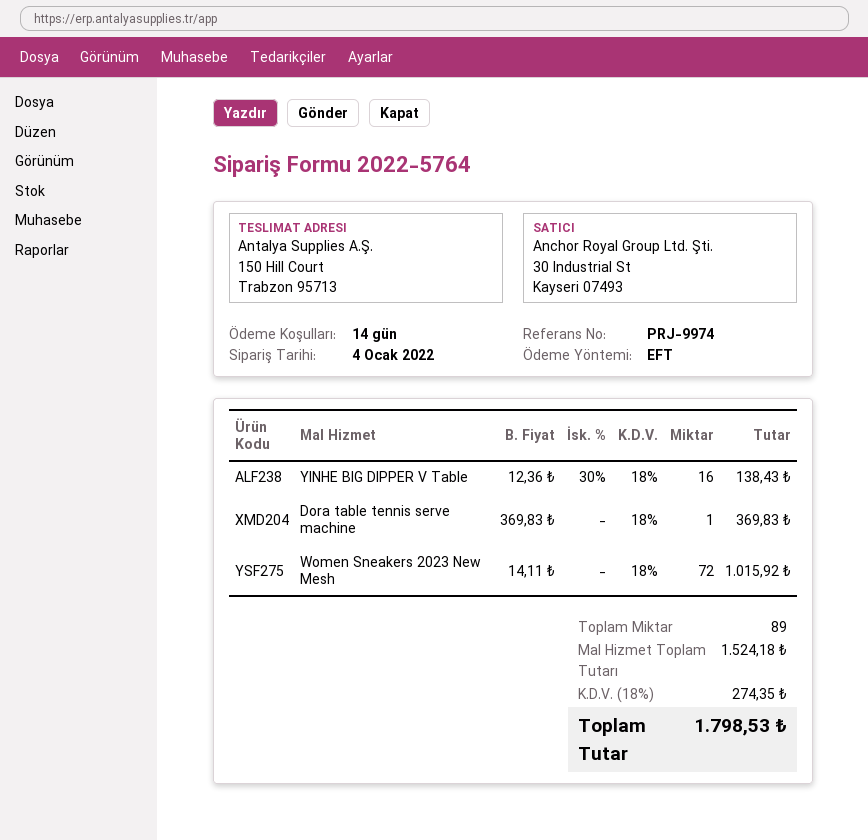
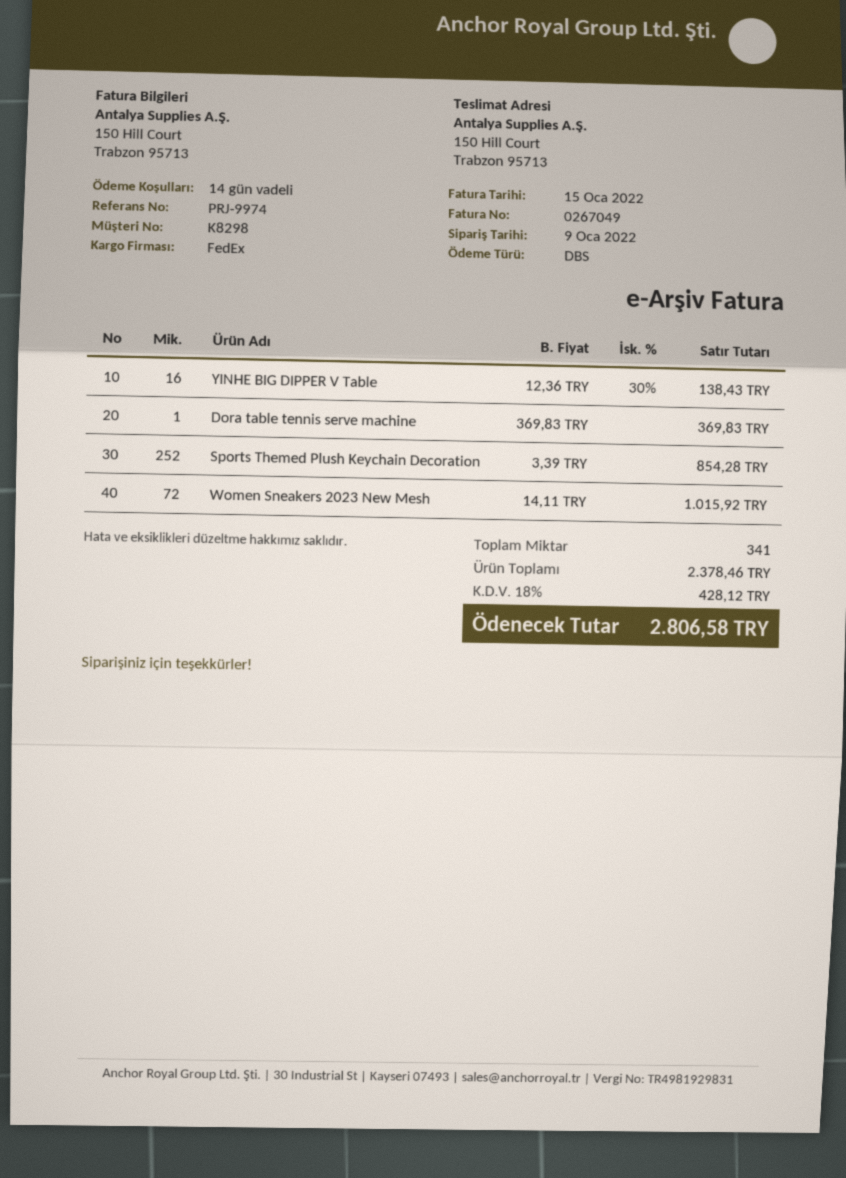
order date: 2022-01-04 -> 2022-01-09
payment method: bank transfer -> direct debit
Sports Themed Plush Keychain Decoration: none -> 252 x 3.39 = 854.28
total quantity: 89 -> 341
subtotal: 1524.18 -> 2378.46
tax: 18% = 274.35 -> 18% = 428.12
total: 1798.53 -> 2806.58

